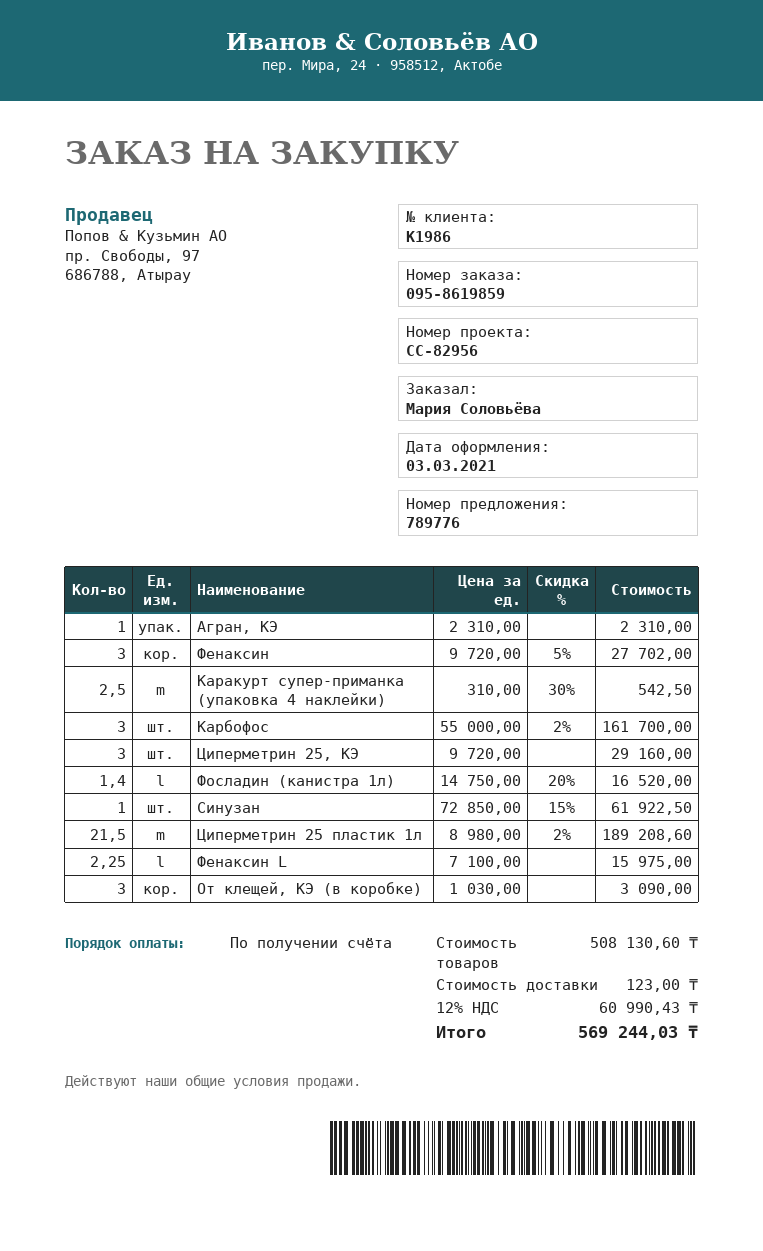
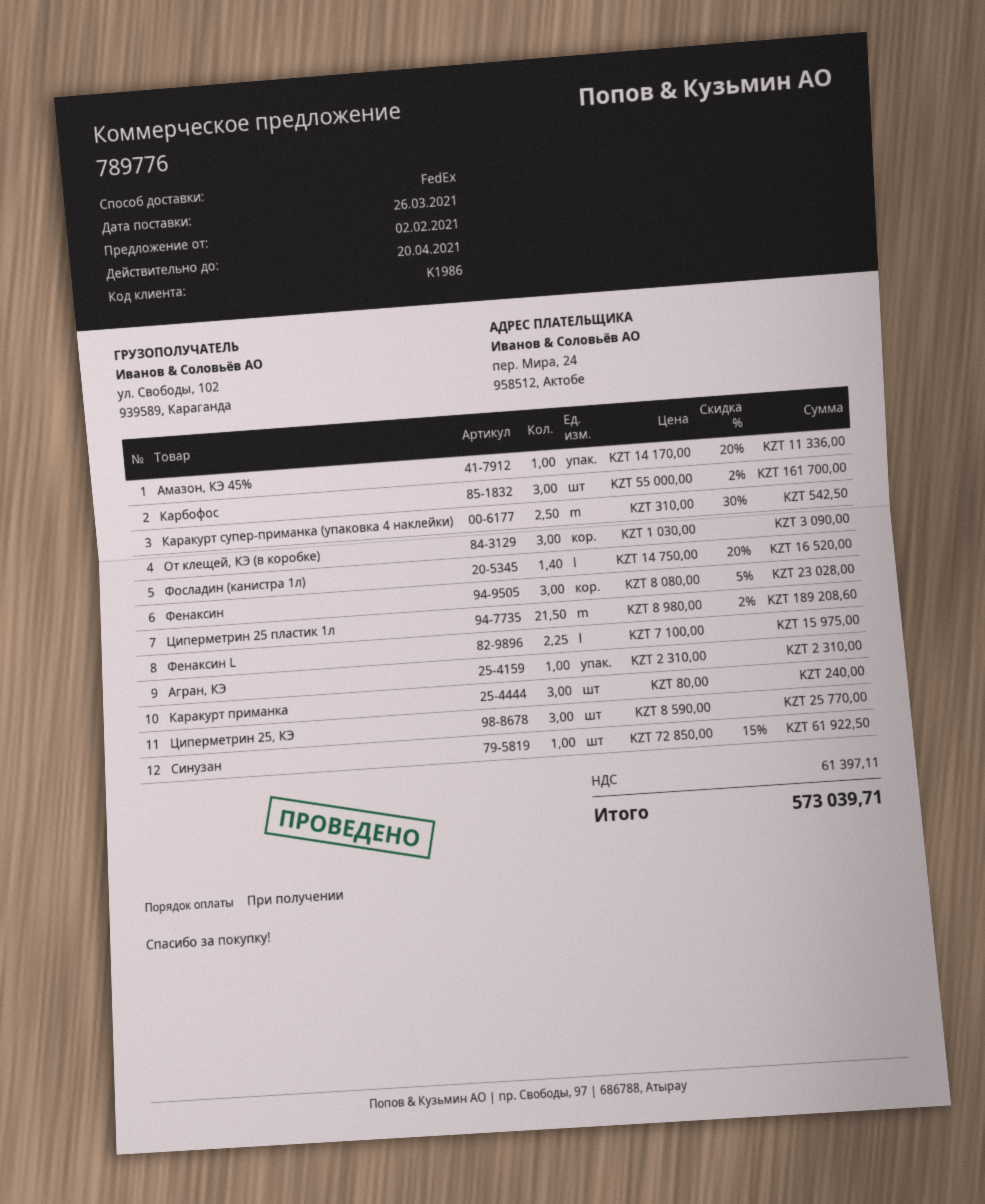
Фенаксин: 3 x 9720.00 - 5% = 27702.00 -> 3 x 8080.00 - 5% = 23028.00
Циперметрин 25, КЭ: 3 x 9720.00 = 29160.00 -> 3 x 8590.00 = 25770.00
Амазон, КЭ 45%: none -> 1 x 14170.00 - 20% = 11336.00
Каракурт приманка: none -> 3 x 80.00 = 240.00
shipping: 123.00 -> none
tax: 60990.43 -> 61397.11
total: 569244.03 -> 573039.71

